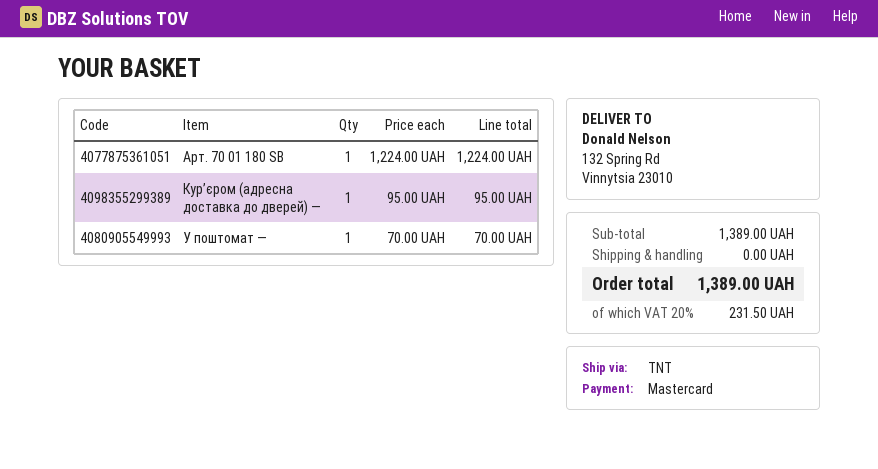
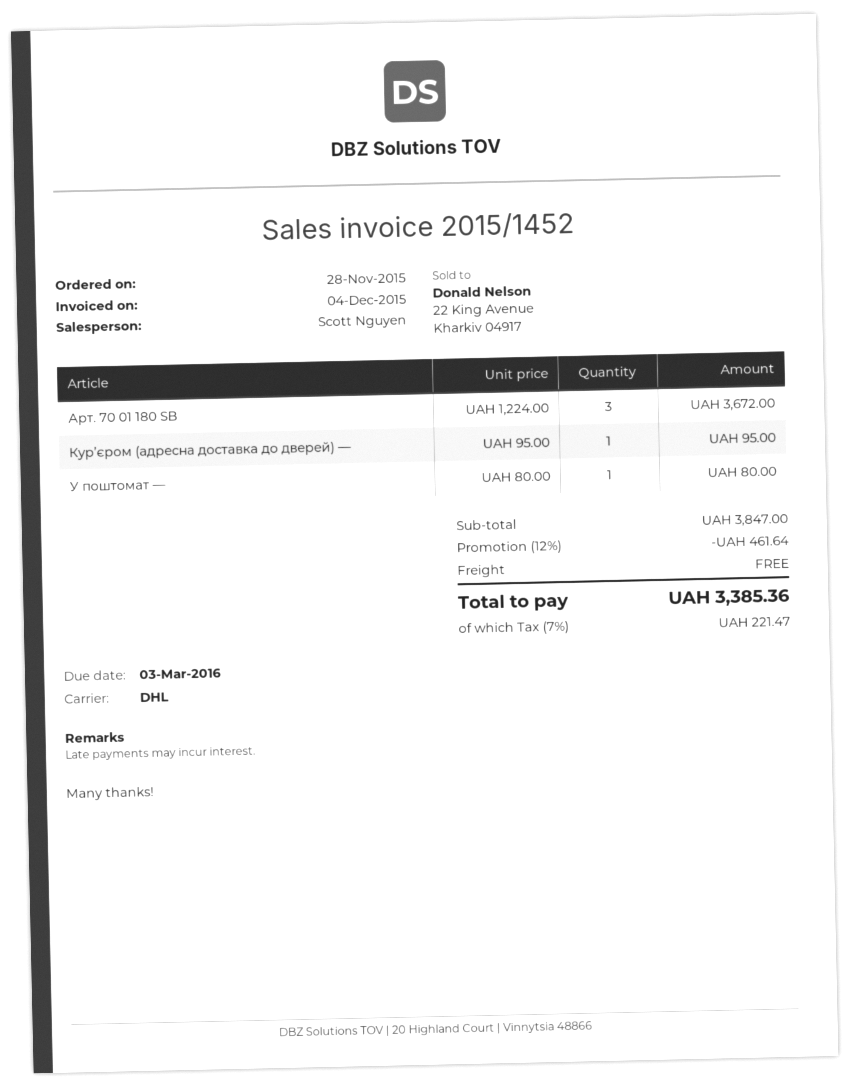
shipping method: TNT -> DHL
Арт. 70 01 180 SB: 1 x 1224.00 = 1224.00 -> 3 x 1224.00 = 3672.00
У поштомат —: 1 x 70.00 = 70.00 -> 1 x 80.00 = 80.00
subtotal: 1389.00 -> 3847.00
discount: none -> 12% = 461.64
tax: 20% = 231.50 -> 7% = 221.47
total: 1389.00 -> 3385.36

